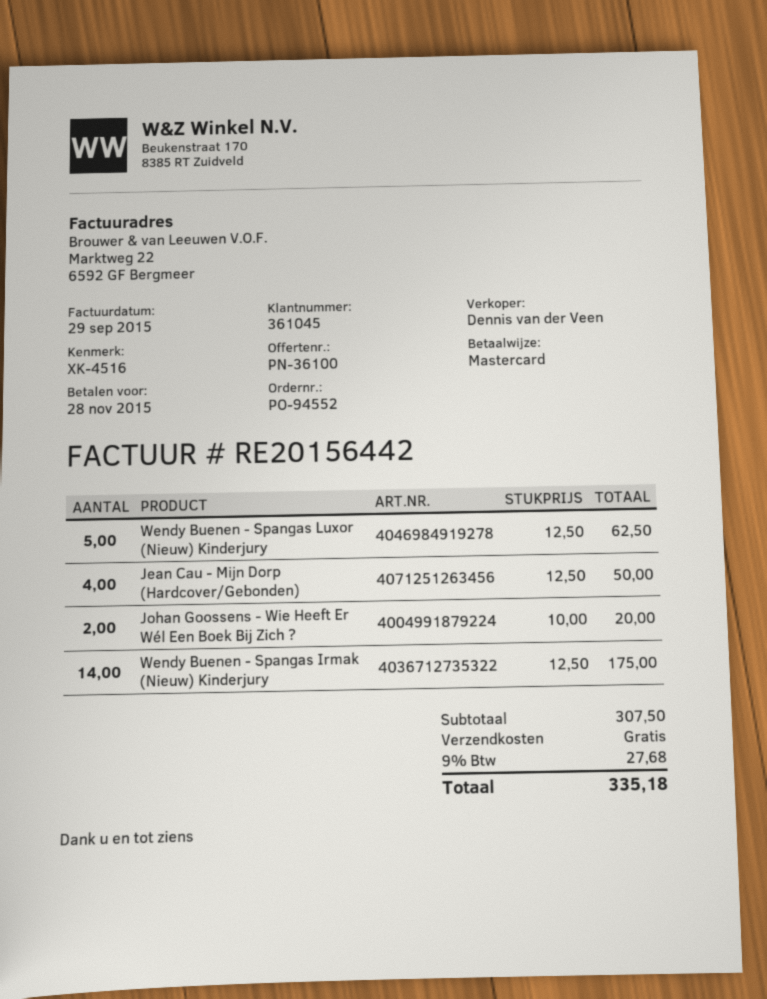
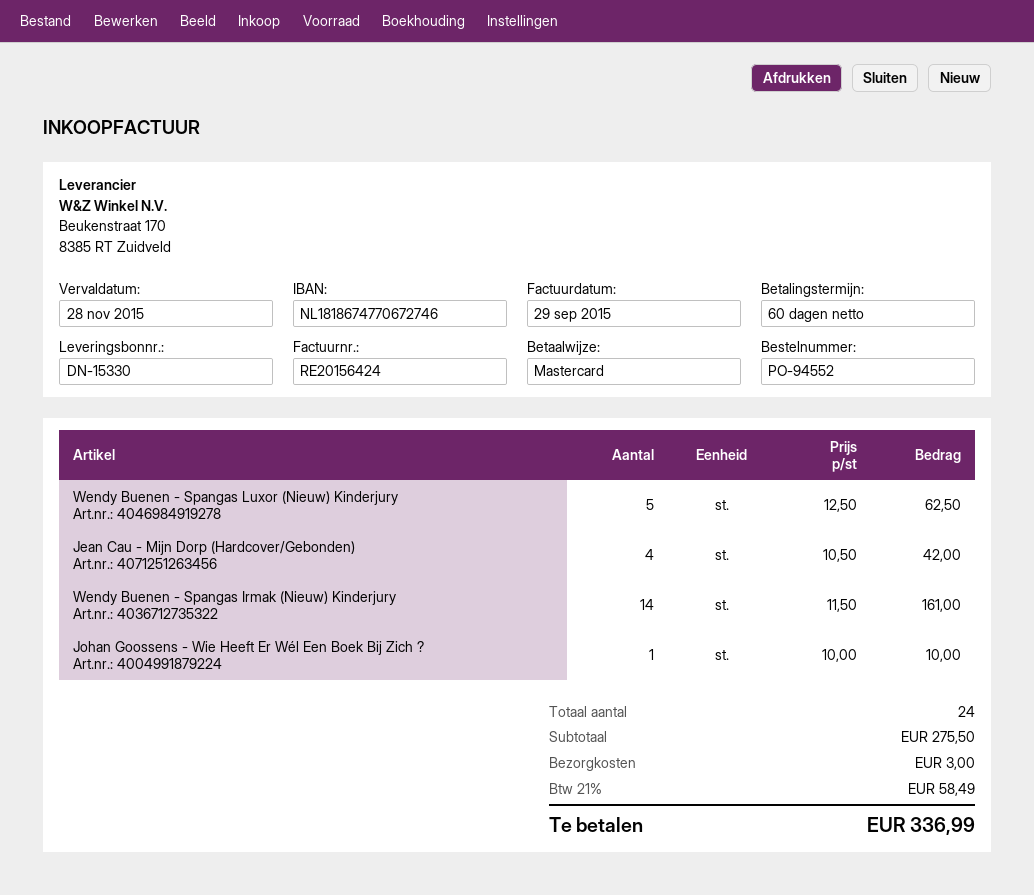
invoice number: RE20156442 -> RE20156424
Jean Cau - Mijn Dorp (Hardcover/Gebonden): 4 x 12.50 = 50.00 -> 4 x 10.50 = 42.00
Johan Goossens - Wie Heeft Er Wél Een Boek Bij Zich ?: 2 x 10.00 = 20.00 -> 1 x 10.00 = 10.00
Wendy Buenen - Spangas Irmak (Nieuw) Kinderjury: 14 x 12.50 = 175.00 -> 14 x 11.50 = 161.00
subtotal: 307.50 -> 275.50
shipping: 0.00 -> 3.00
tax: 9% = 27.68 -> 21% = 58.49
total: 335.18 -> 336.99

